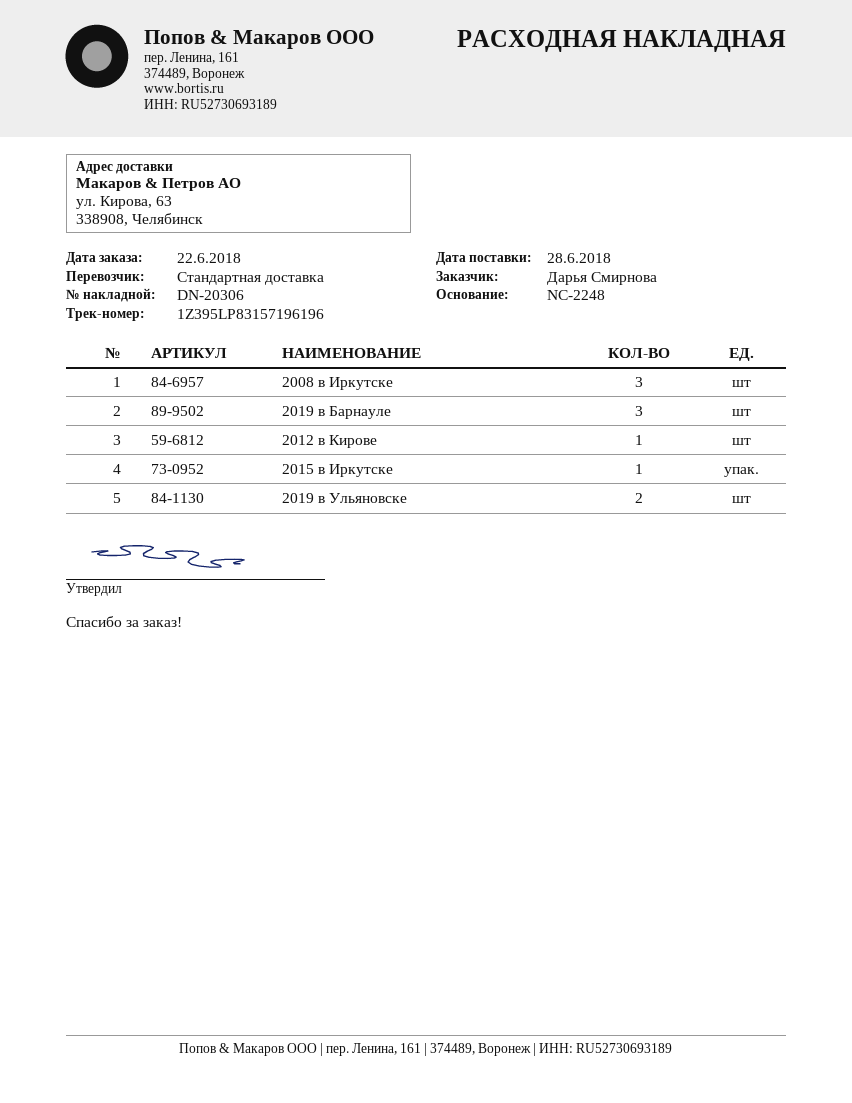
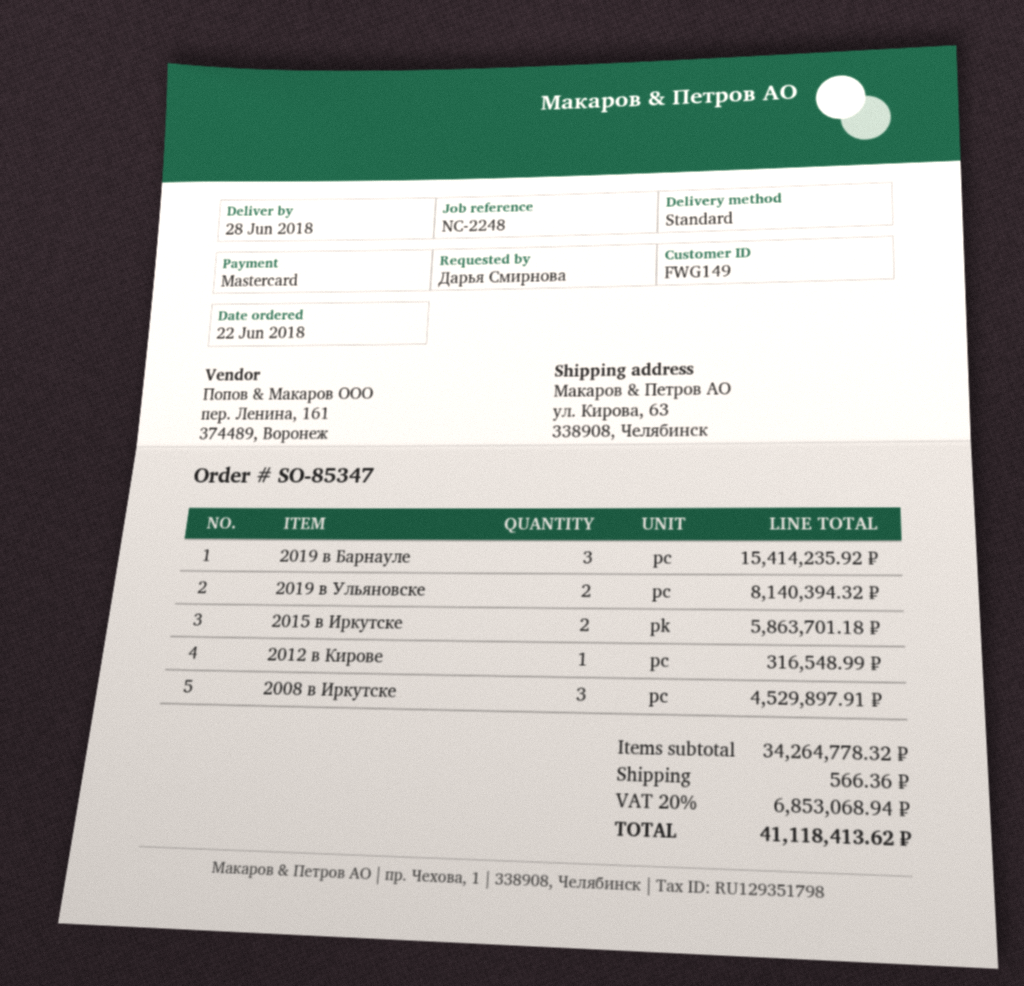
2015 в Иркутске: 1 -> 2

